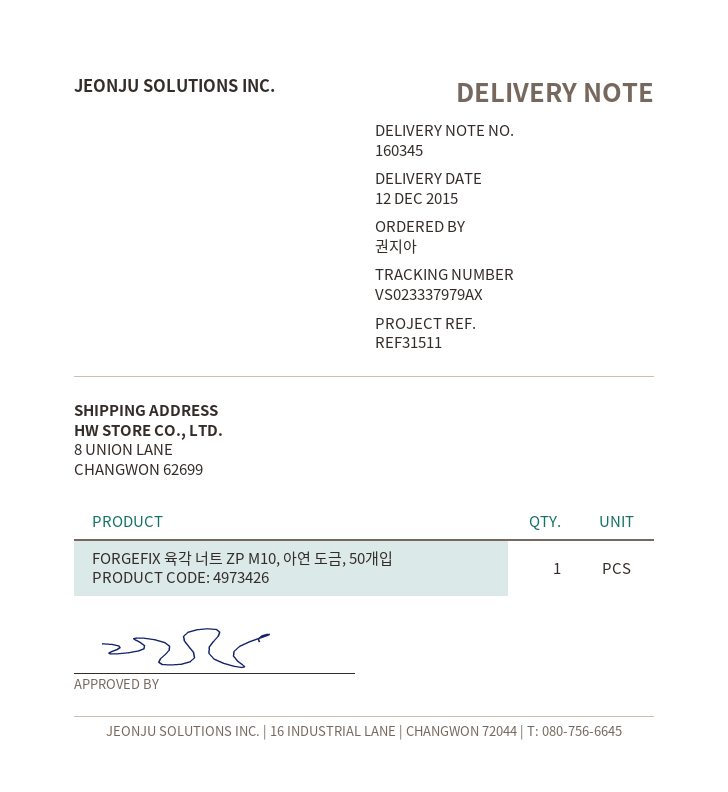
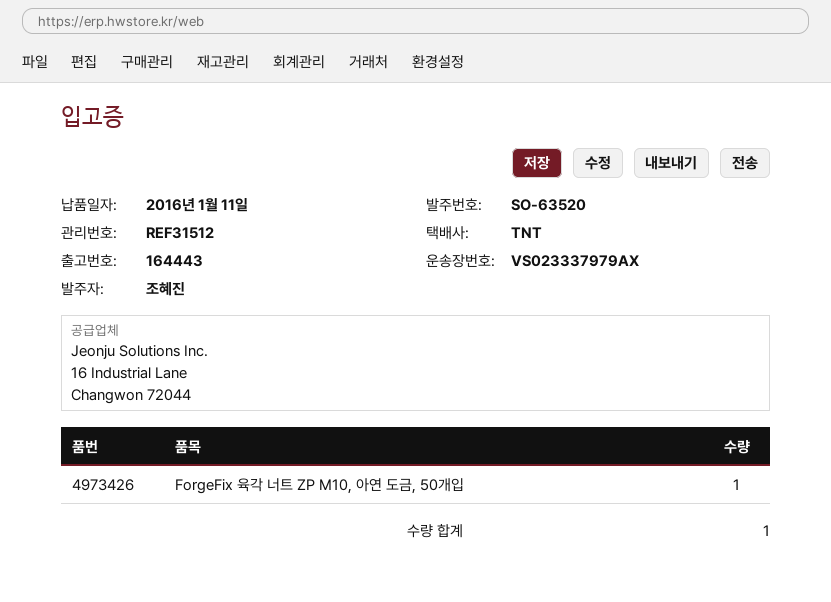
delivery note number: 160345 -> 164443
delivery date: 2015-12-12 -> 2016-01-11
reference: REF31511 -> REF31512
ordered by: 권지아 -> 조혜진

